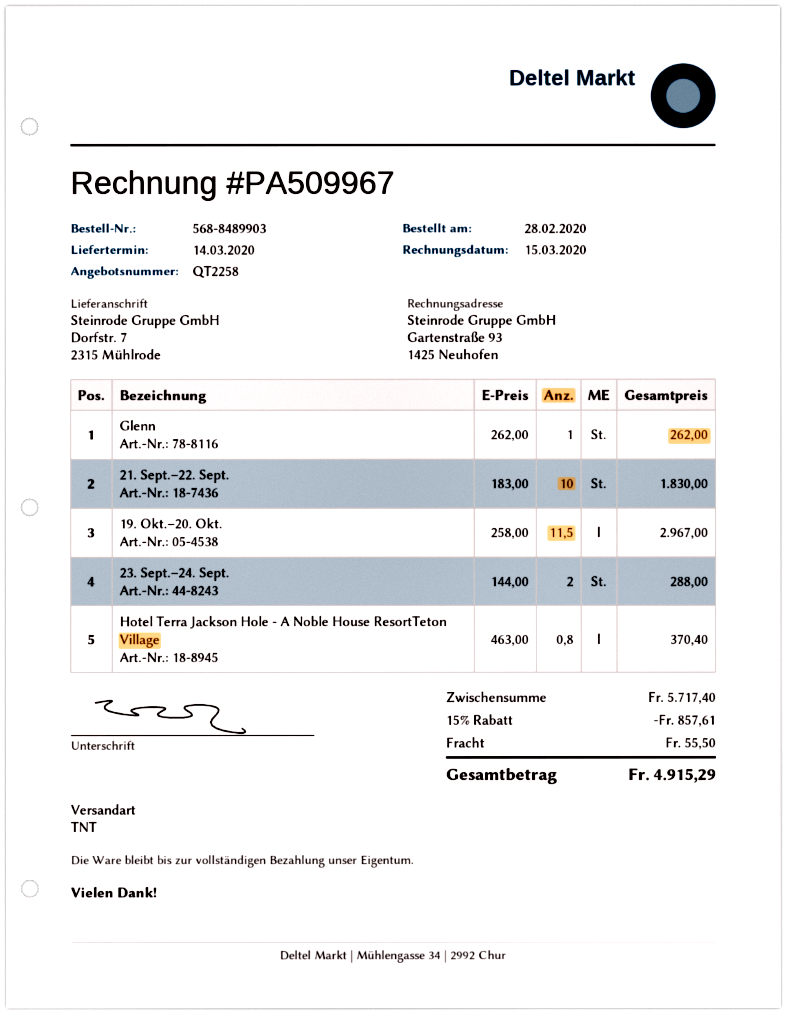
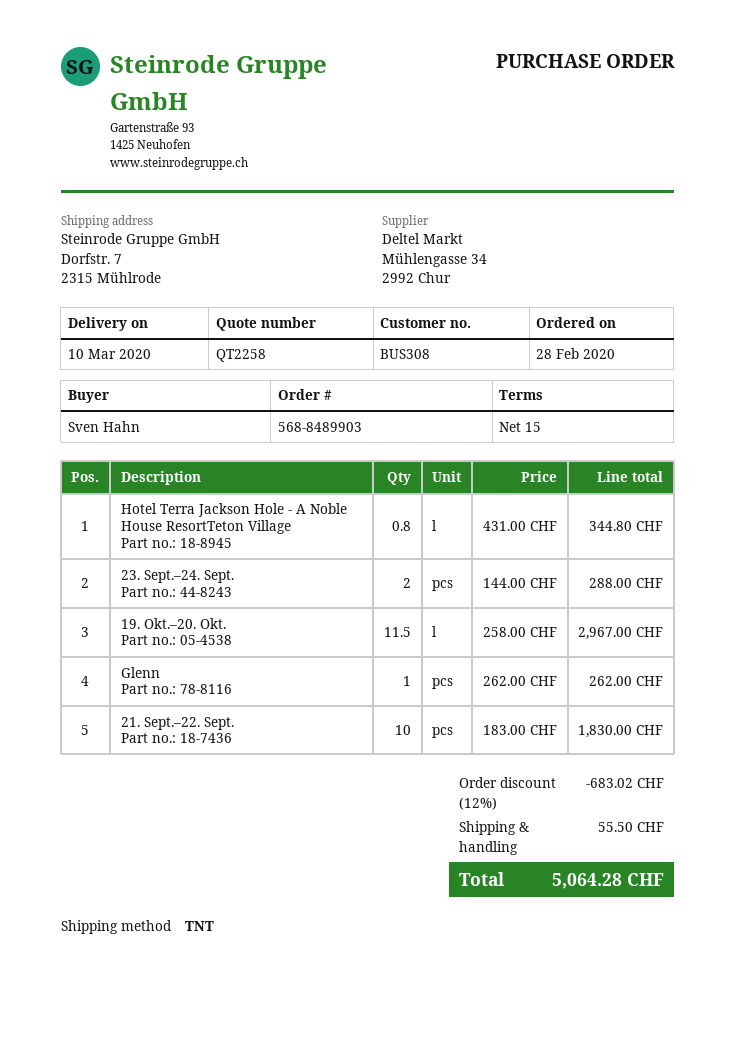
delivery date: 2020-03-14 -> 2020-03-10
Hotel Terra Jackson Hole - A Noble House ResortTeton Village: 0.8 x 463.00 = 370.40 -> 0.8 x 431.00 = 344.80
discount: 15% = 857.61 -> 12% = 683.02
total: 4915.29 -> 5064.28

